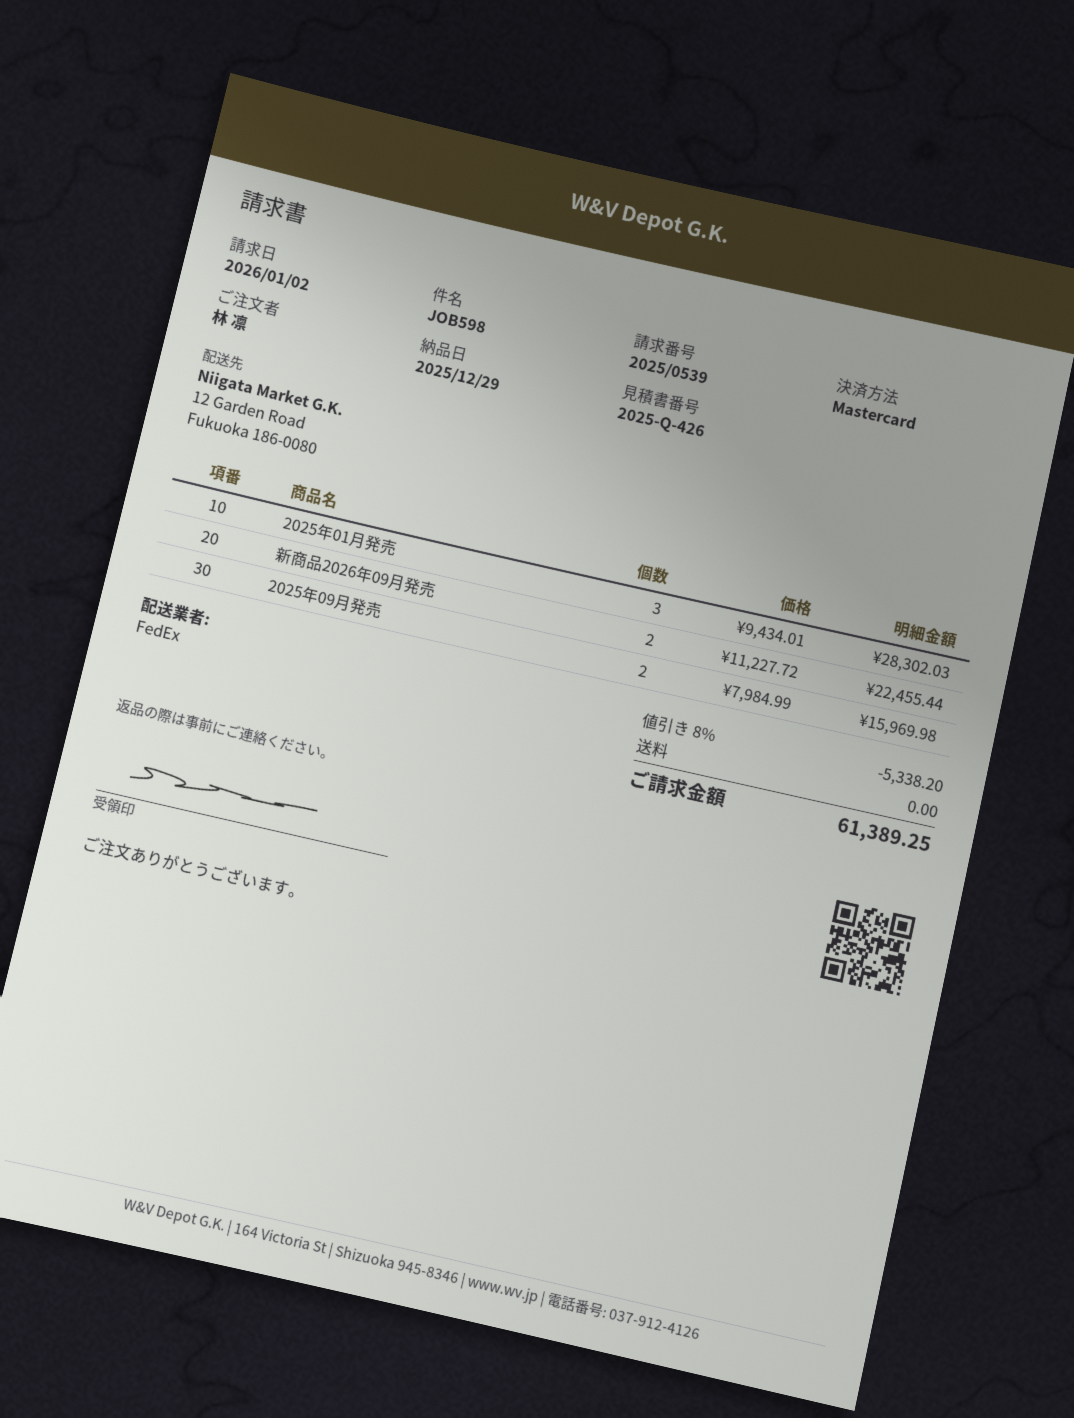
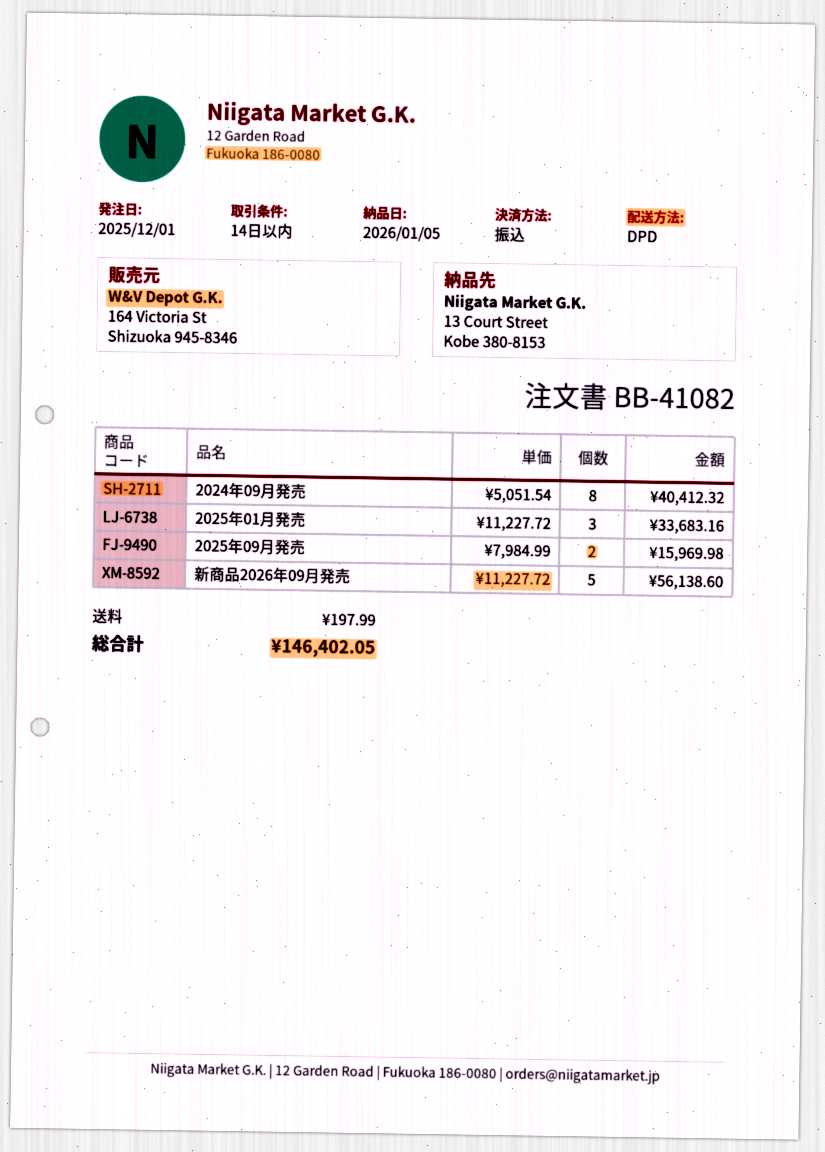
delivery date: 2025-12-29 -> 2026-01-05
payment method: Mastercard -> bank transfer
shipping method: FedEx -> DPD
ship to: 12 Garden Road, Fukuoka 186-0080 -> 13 Court Street, Kobe 380-8153
2025年01月発売: 3 x 9434.01 = 28302.03 -> 3 x 11227.72 = 33683.16
新商品2026年09月発売: 2 x 11227.72 = 22455.44 -> 5 x 11227.72 = 56138.60
2024年09月発売: none -> 8 x 5051.54 = 40412.32
discount: 8% = 5338.20 -> none
shipping: 0.00 -> 197.99
total: 61389.25 -> 146402.05

